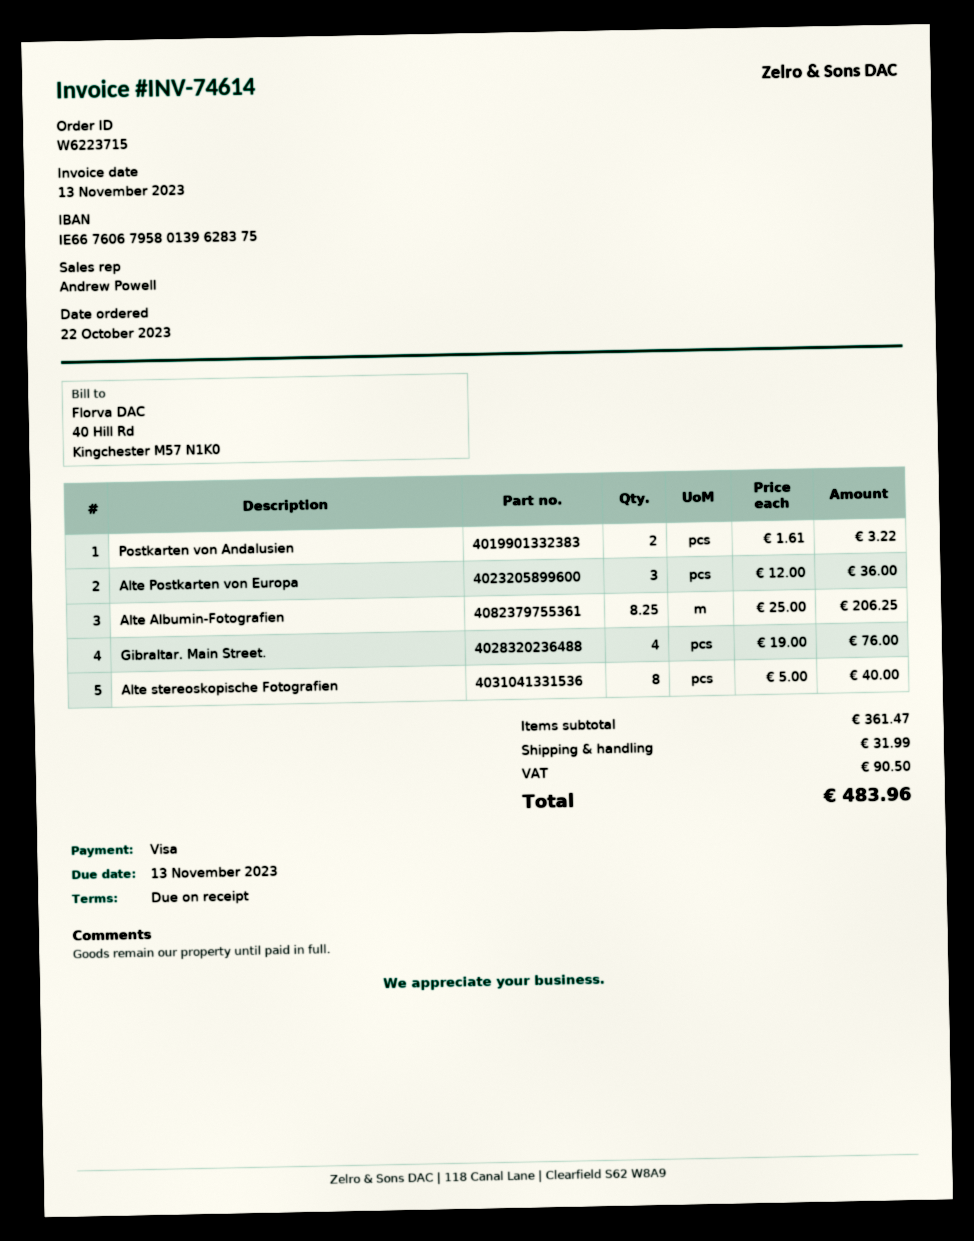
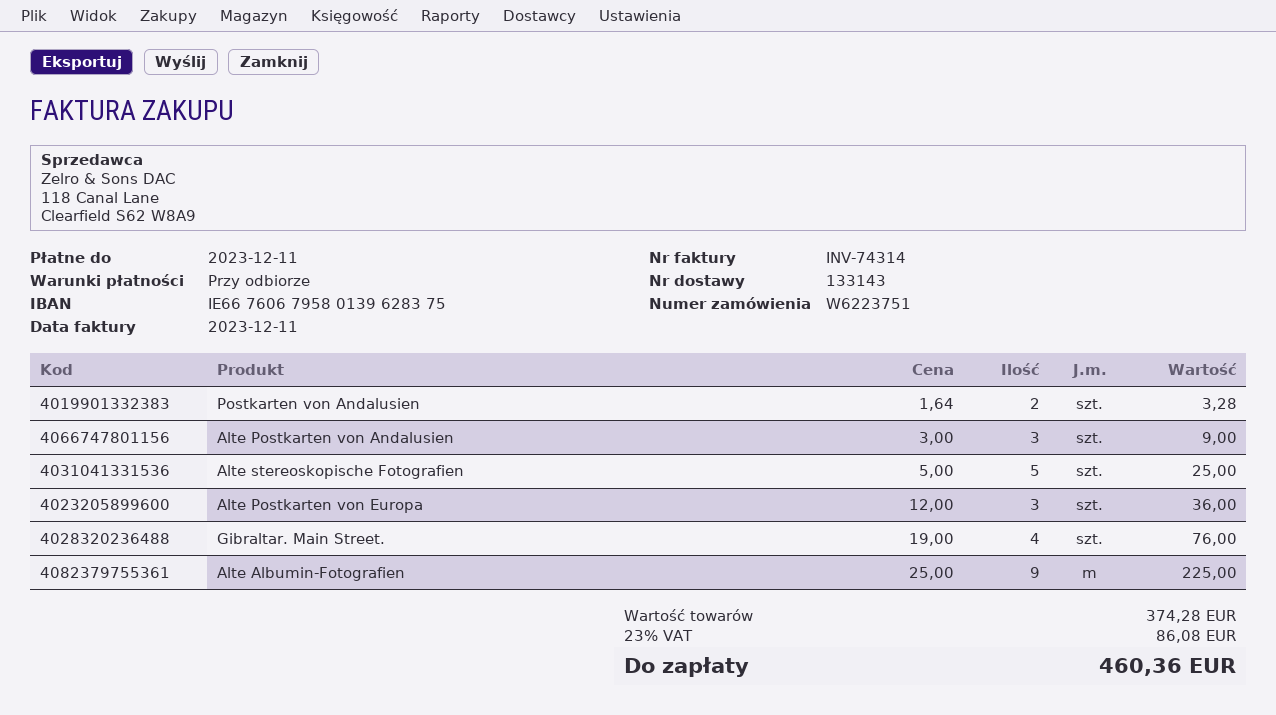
order number: W6223715 -> W6223751
invoice number: INV-74614 -> INV-74314
invoice date: 2023-11-13 -> 2023-12-11
due date: 2023-11-13 -> 2023-12-11
Postkarten von Andalusien: 2 x 1.61 = 3.22 -> 2 x 1.64 = 3.28
Alte Albumin-Fotografien: 8.25 x 25.00 = 206.25 -> 9 x 25.00 = 225.00
Alte stereoskopische Fotografien: 8 x 5.00 = 40.00 -> 5 x 5.00 = 25.00
Alte Postkarten von Andalusien: none -> 3 x 3.00 = 9.00
subtotal: 361.47 -> 374.28
shipping: 31.99 -> none
tax: 90.50 -> 86.08
total: 483.96 -> 460.36

